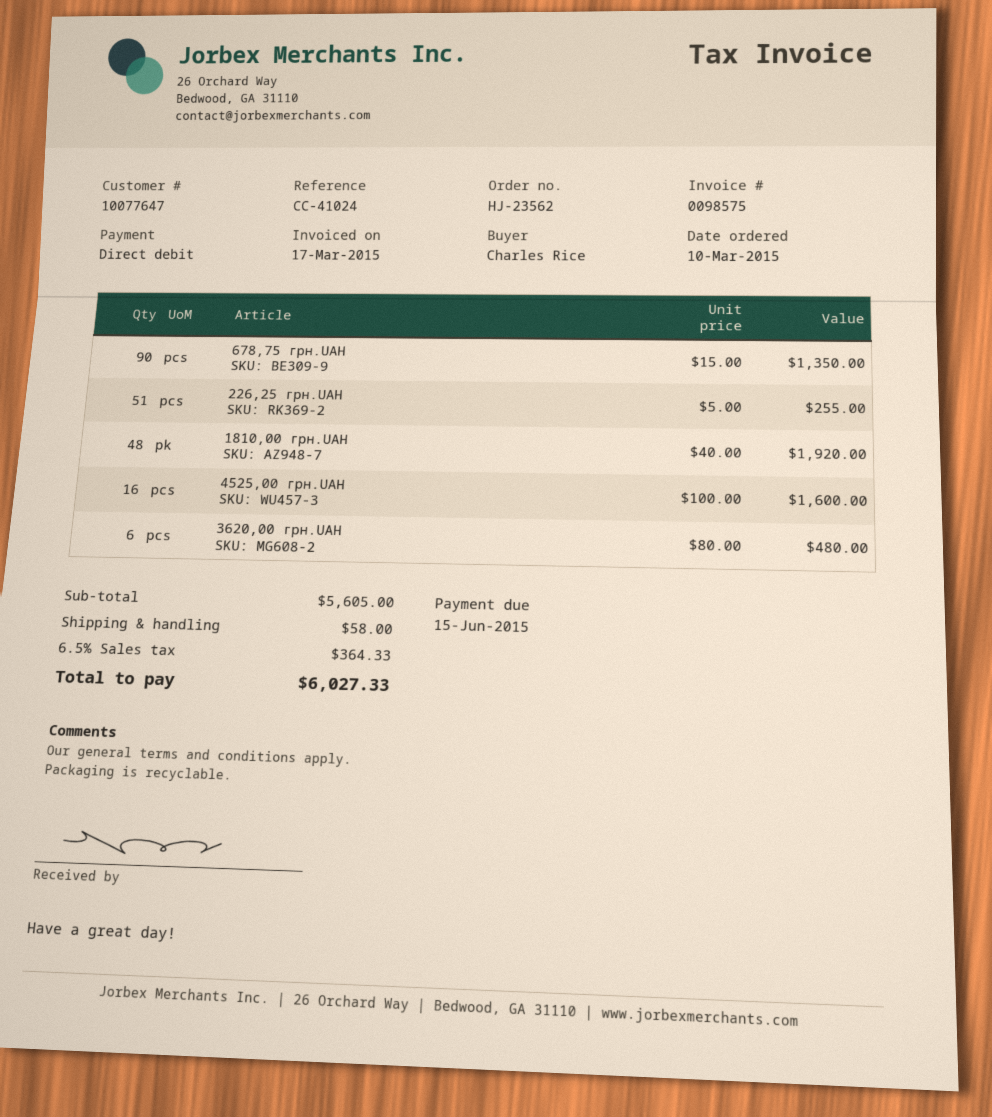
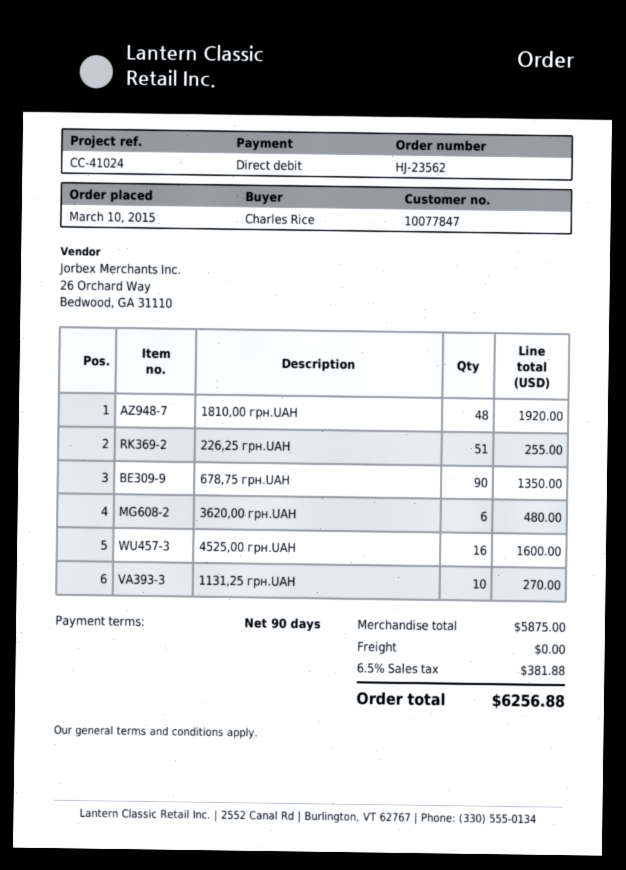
customer number: 10077647 -> 10077847
1131,25 грн.UAH: none -> 10 for 270.00
subtotal: 5605.00 -> 5875.00
shipping: 58.00 -> 0.00
tax: 6.5% = 364.33 -> 6.5% = 381.88
total: 6027.33 -> 6256.88

